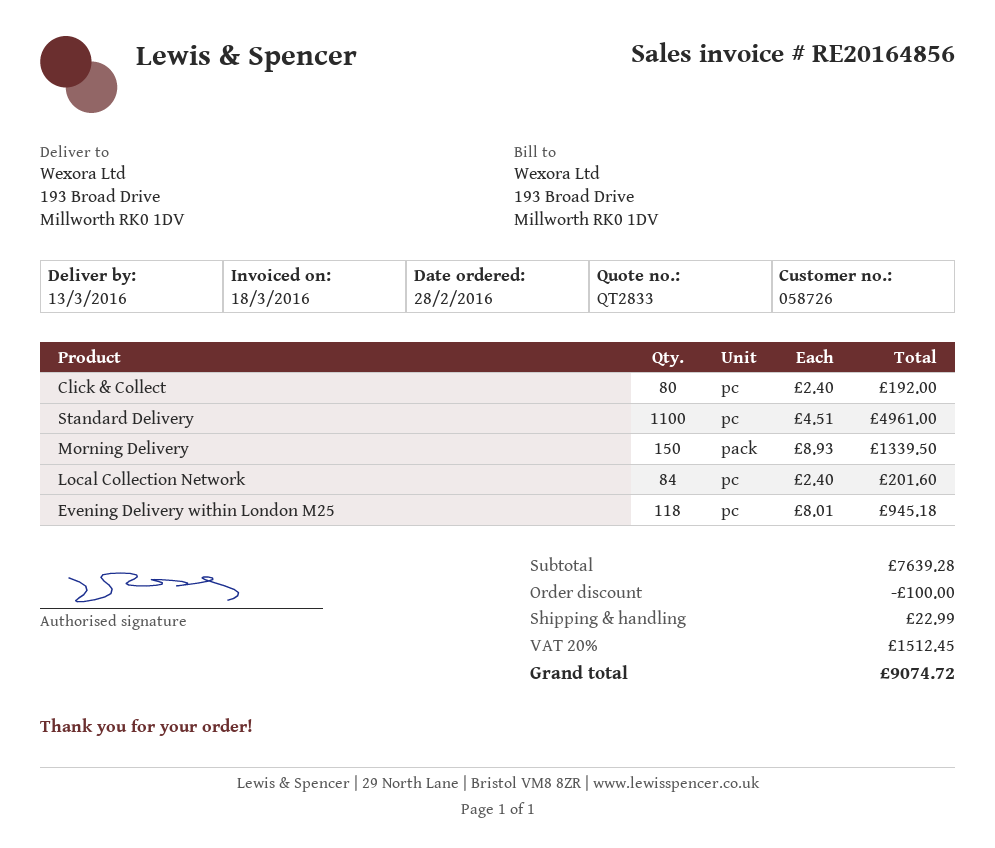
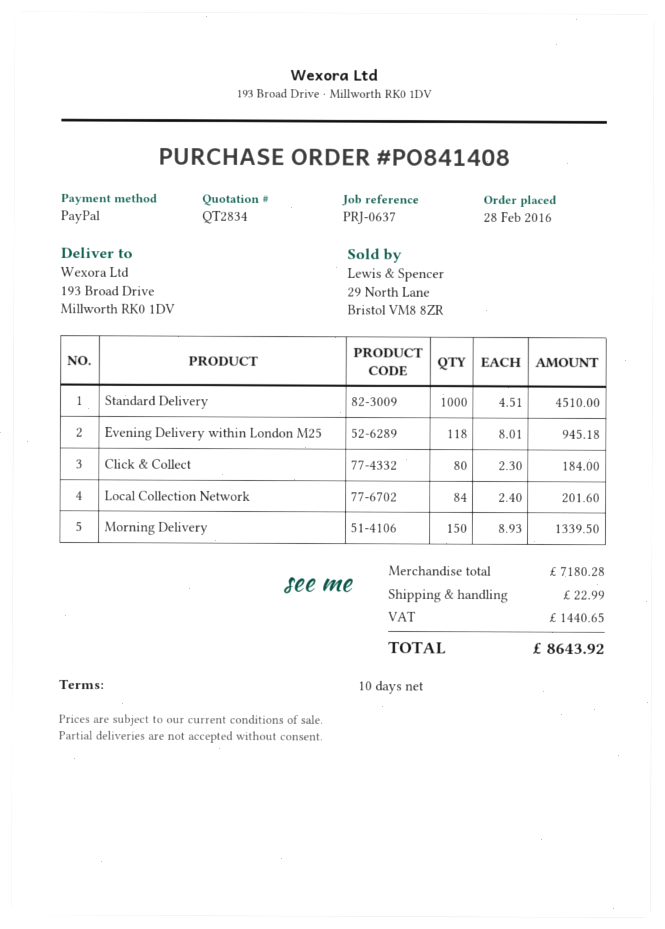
quote number: QT2833 -> QT2834
Click & Collect: 80 x 2.40 = 192.00 -> 80 x 2.30 = 184.00
Standard Delivery: 1100 x 4.51 = 4961.00 -> 1000 x 4.51 = 4510.00
subtotal: 7639.28 -> 7180.28
discount: 100.00 -> none
tax: 1512.45 -> 1440.65
total: 9074.72 -> 8643.92

